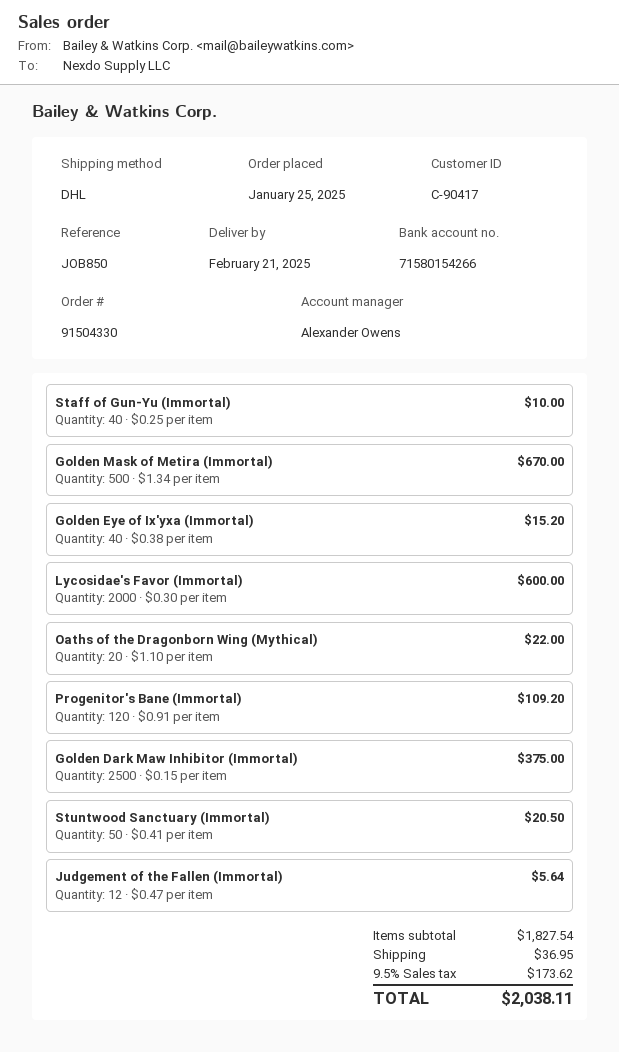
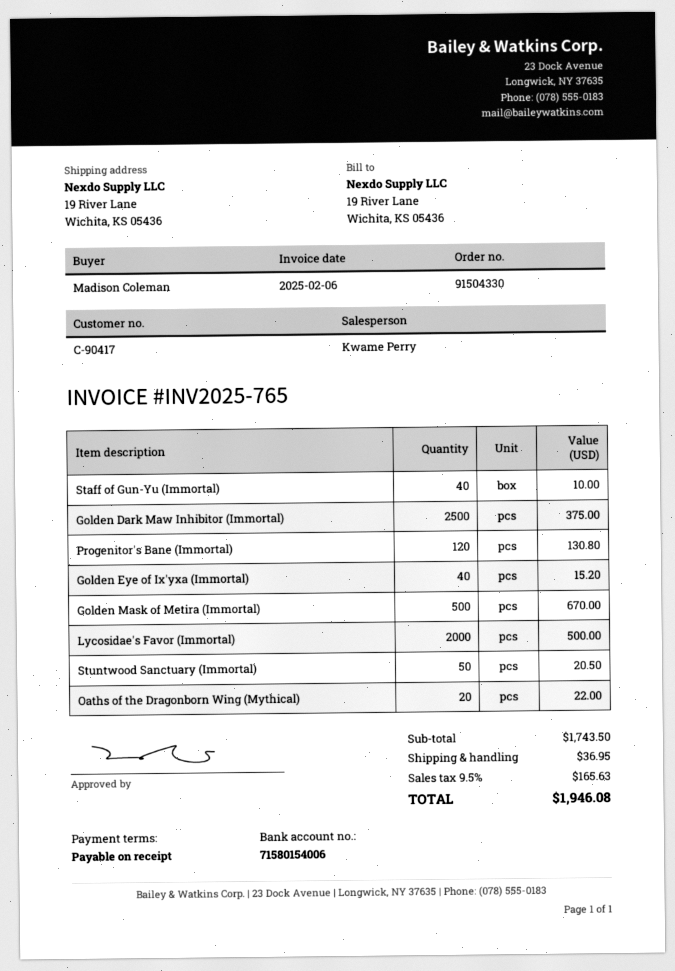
sales rep: Alexander Owens -> Kwame Perry
bank account: 71580154266 -> 71580154006
Lycosidae's Favor (Immortal): 2000 for 600.00 -> 2000 for 500.00
Progenitor's Bane (Immortal): 120 for 109.20 -> 120 for 130.80
Judgement of the Fallen (Immortal): 12 for 5.64 -> none
subtotal: 1827.54 -> 1743.50
tax: 9.5% = 173.62 -> 9.5% = 165.63
total: 2038.11 -> 1946.08

